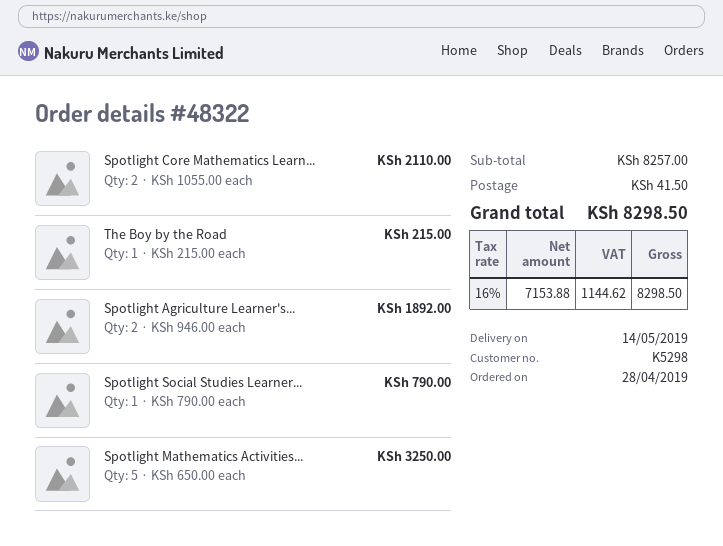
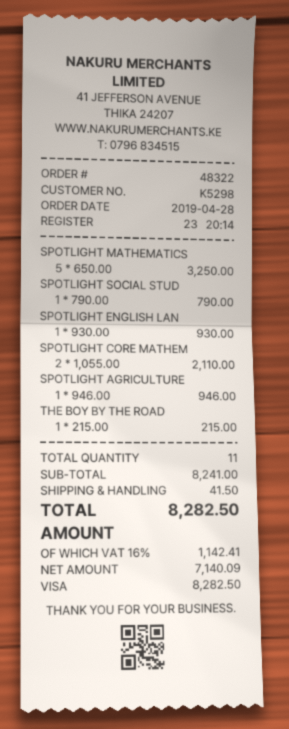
Spotlight Agriculture Learner's...: 2 x 946.00 = 1892.00 -> 1 x 946.00 = 946.00
SPOTLIGHT ENGLISH LAN: none -> 1 x 930.00 = 930.00
subtotal: 8257.00 -> 8241.00
net: 7153.88 -> 7140.09
tax: 16% = 1144.62 -> 16% = 1142.41
total: 8298.50 -> 8282.50

